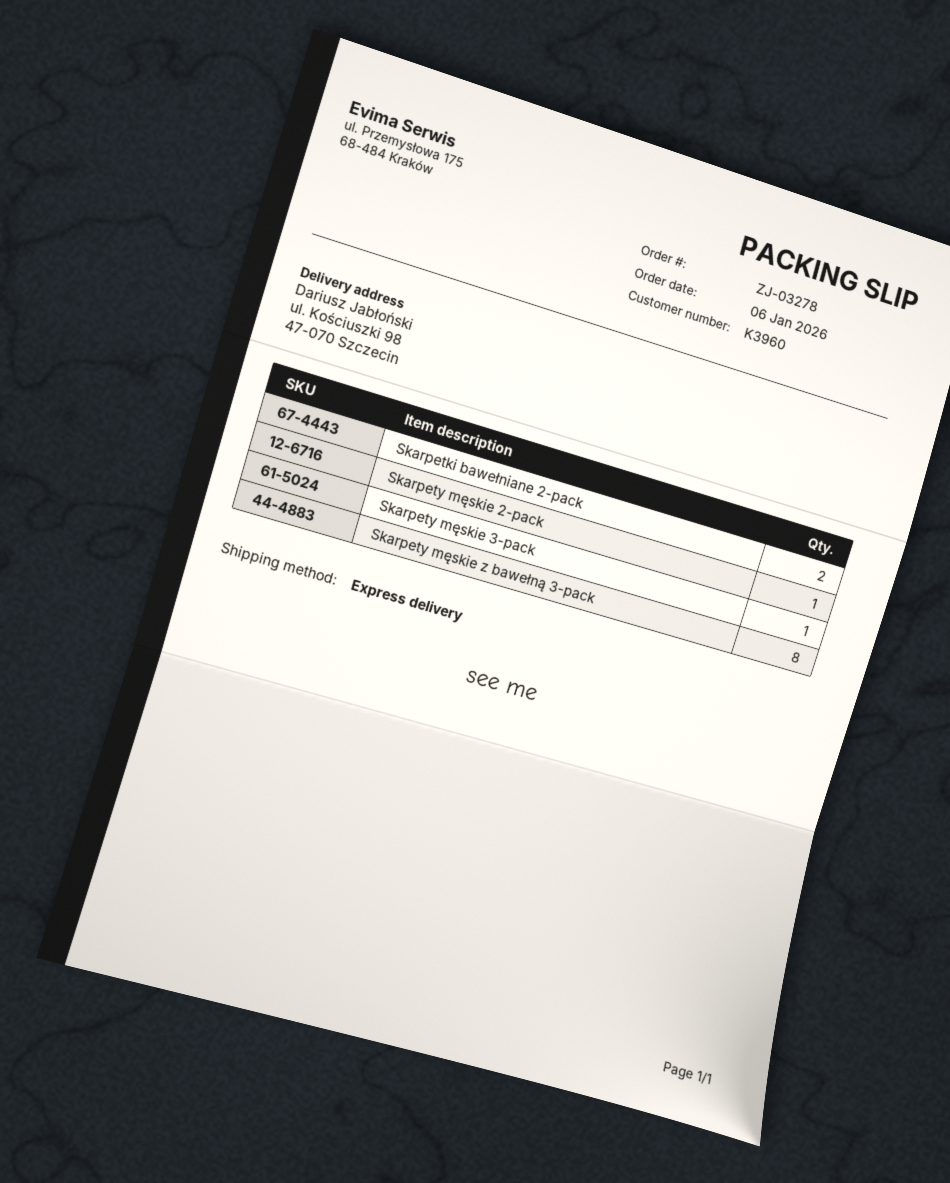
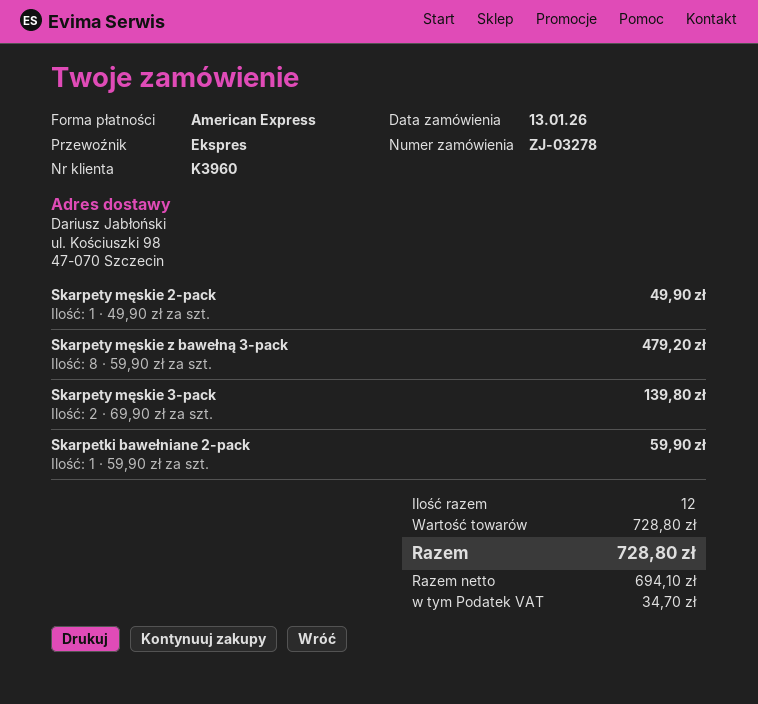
order date: 2026-01-06 -> 2026-01-13
Skarpetki bawełniane 2-pack: 2 -> 1
Skarpety męskie 3-pack: 1 -> 2

